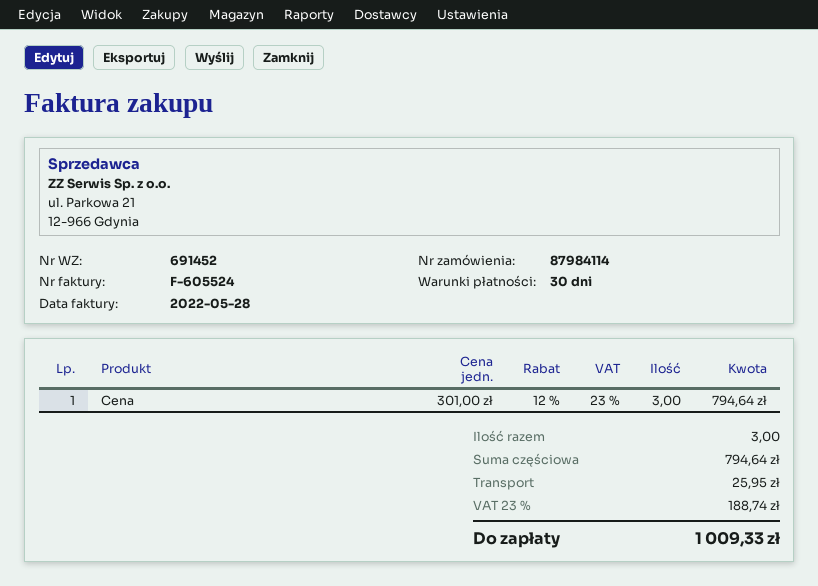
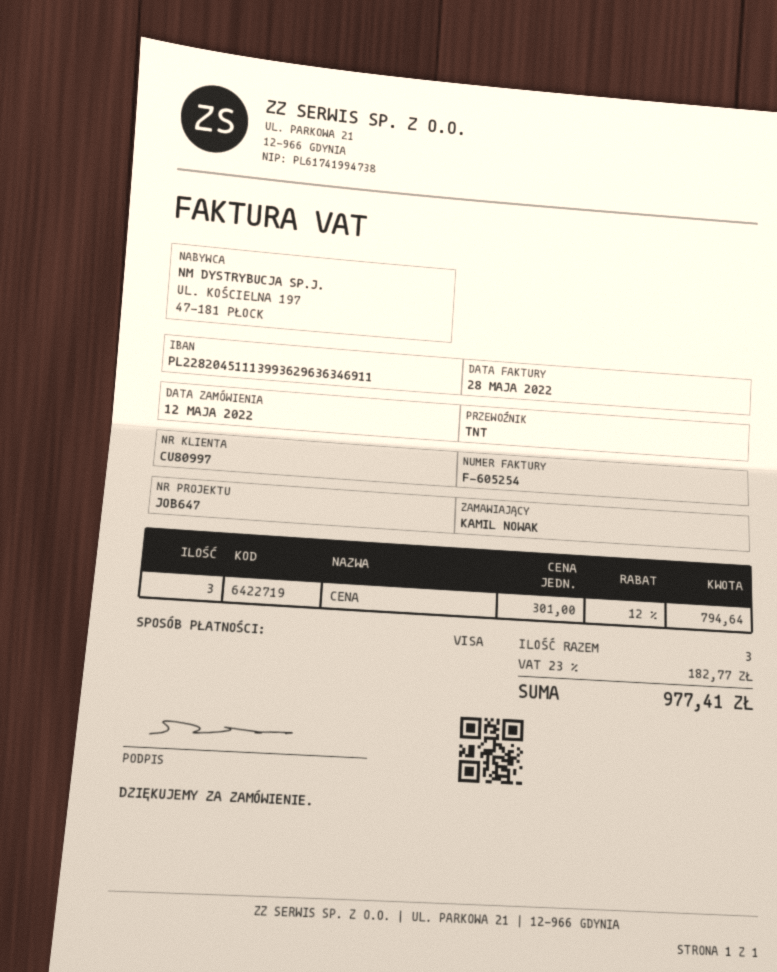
invoice number: F-605524 -> F-605254
shipping: 25.95 -> none
tax: 23% = 188.74 -> 23% = 182.77
total: 1009.33 -> 977.41

